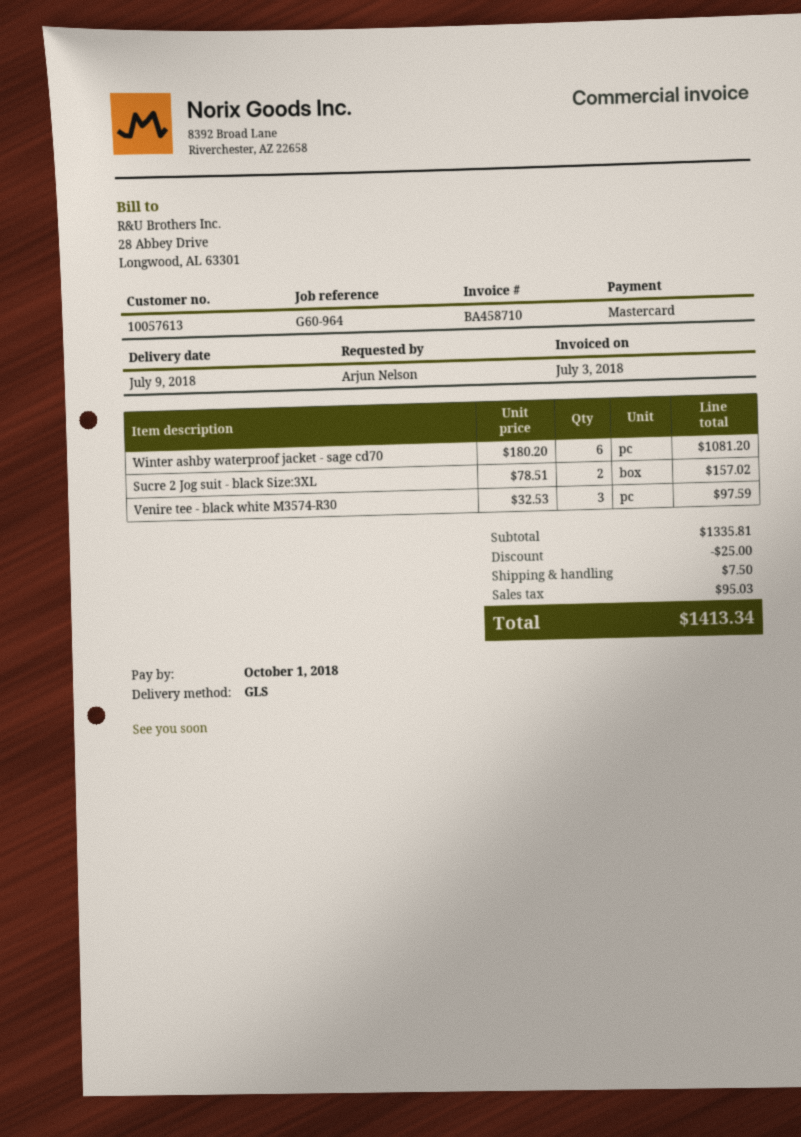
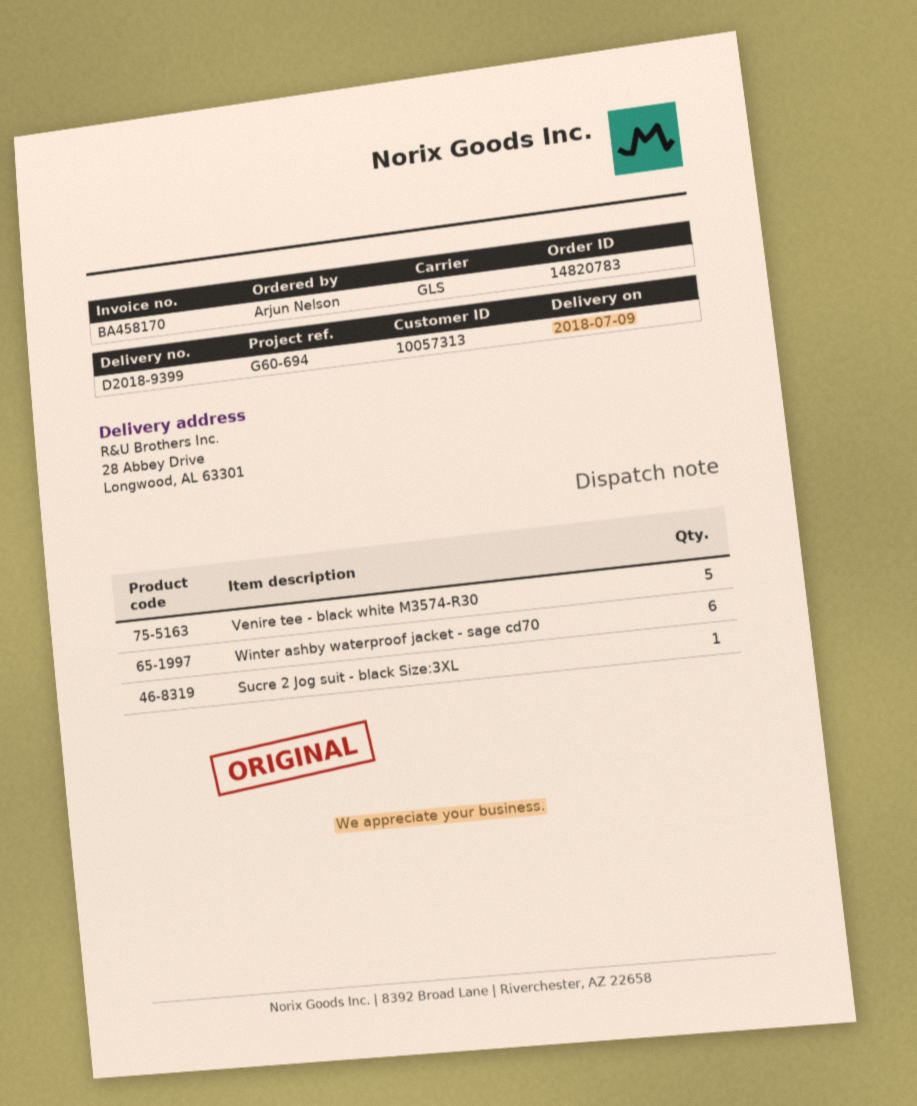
invoice number: BA458710 -> BA458170
customer number: 10057613 -> 10057313
reference: G60-964 -> G60-694
Sucre 2 Jog suit - black Size:3XL: 2 -> 1
Venire tee - black white M3574-R30: 3 -> 5

